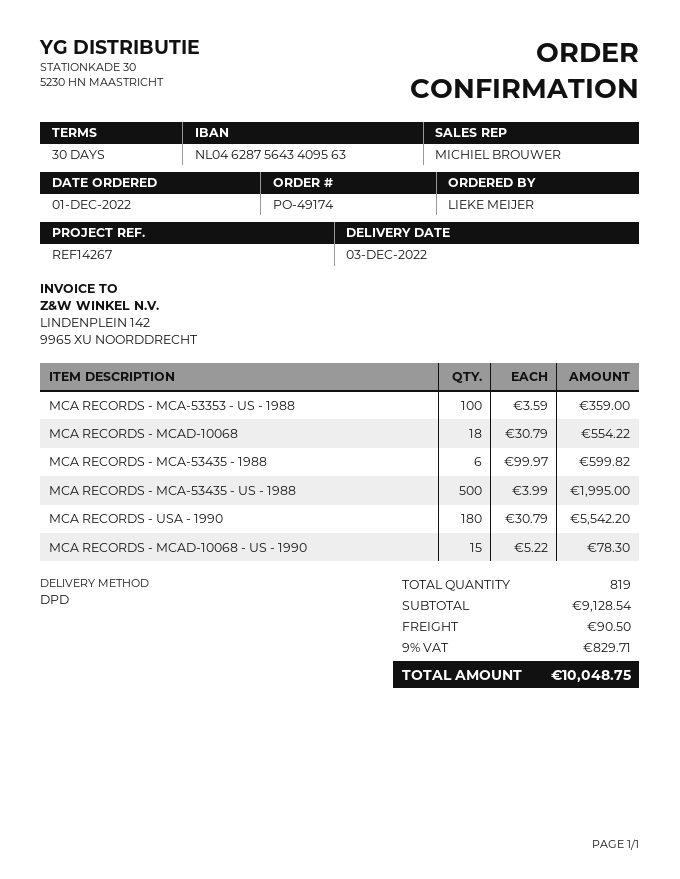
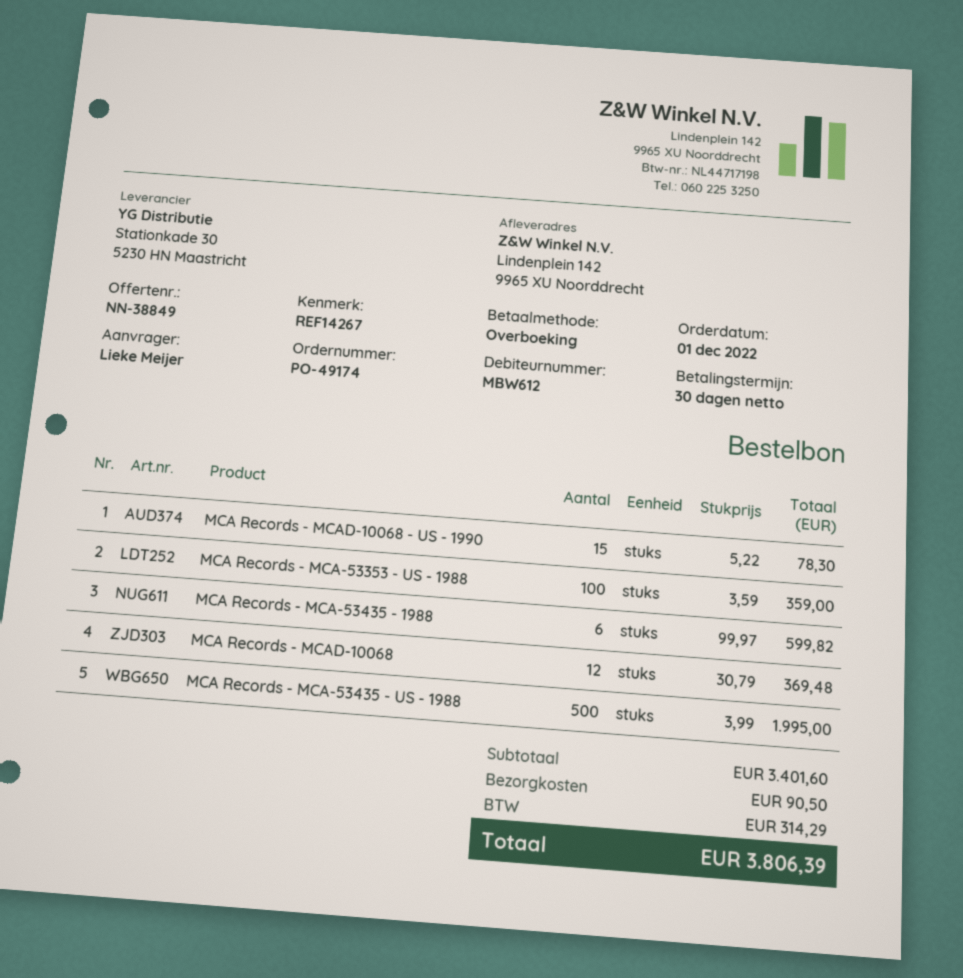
MCA RECORDS - MCAD-10068: 18 x 30.79 = 554.22 -> 12 x 30.79 = 369.48
MCA RECORDS - USA - 1990: 180 x 30.79 = 5542.20 -> none
subtotal: 9128.54 -> 3401.60
tax: 829.71 -> 314.29
total: 10048.75 -> 3806.39

